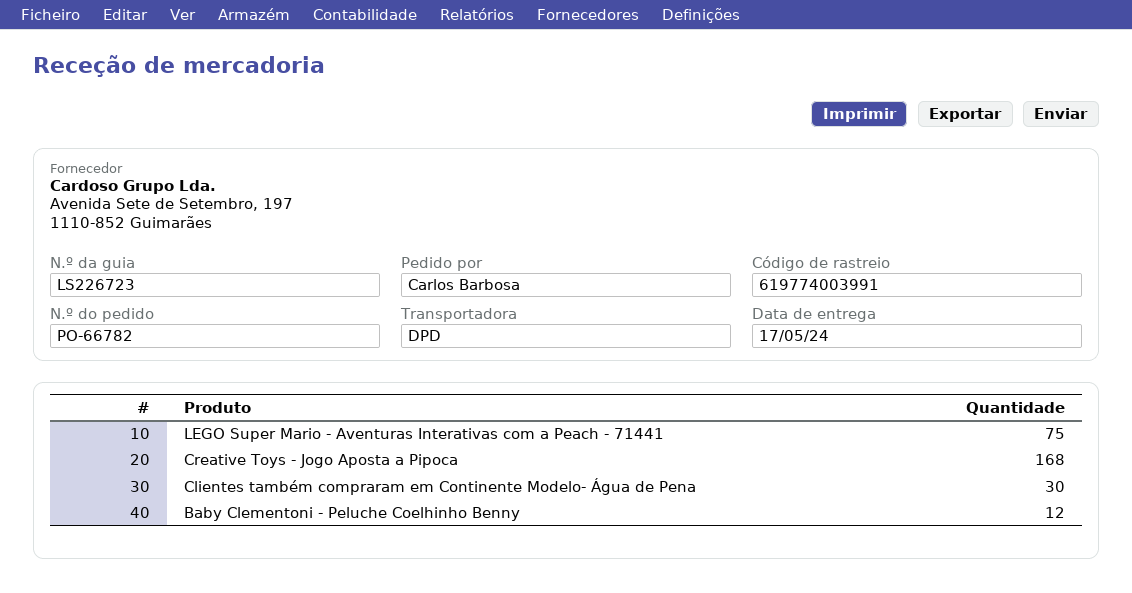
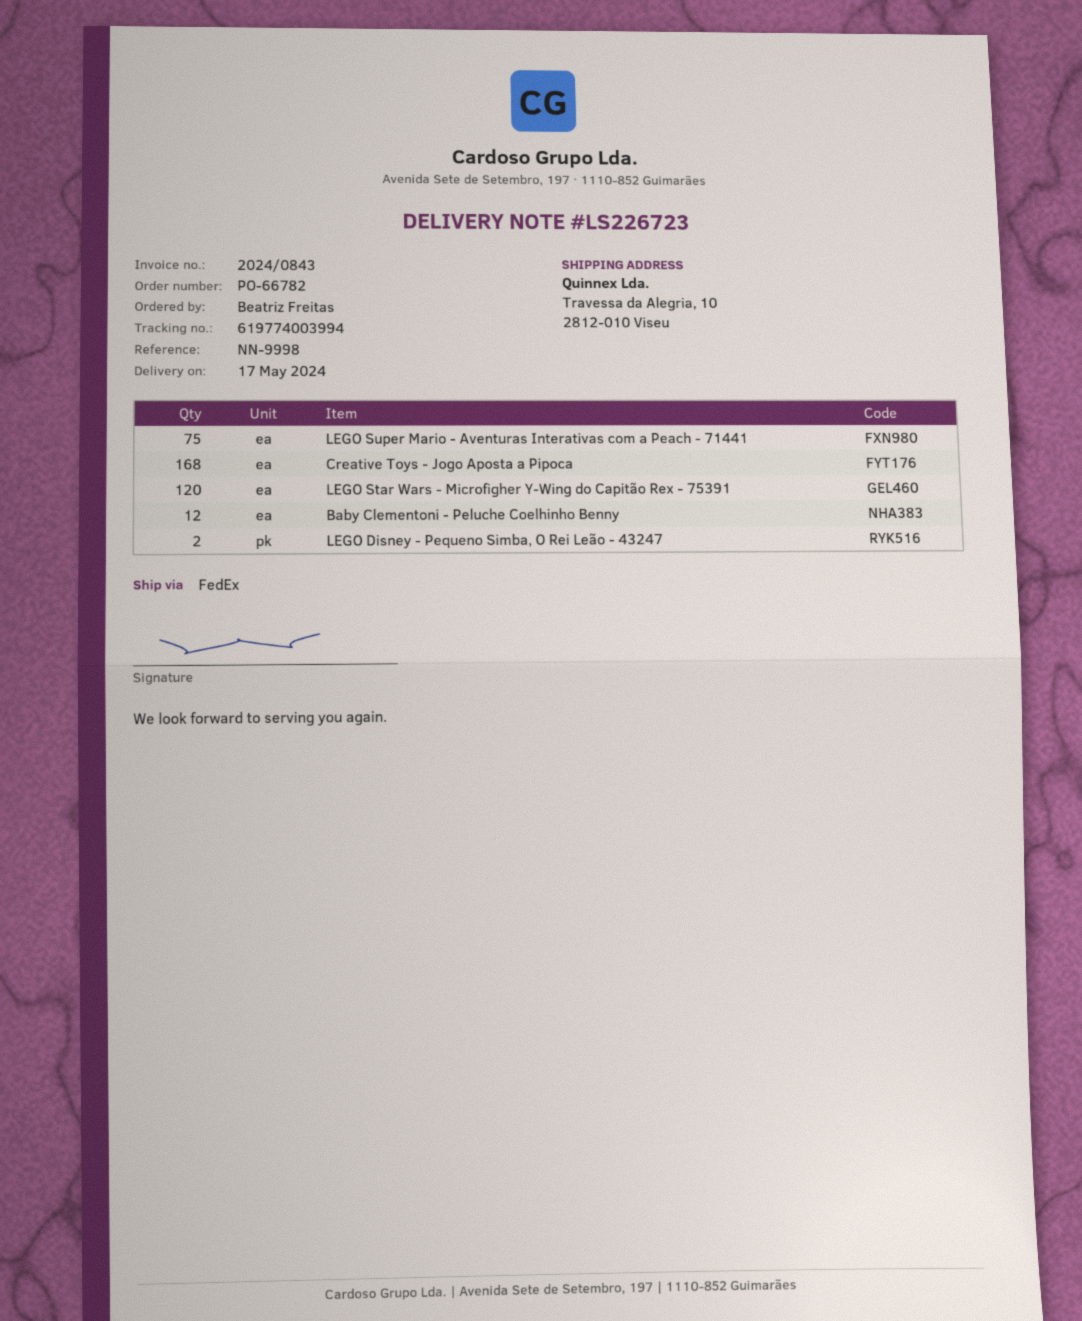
ordered by: Carlos Barbosa -> Beatriz Freitas
shipping method: DPD -> FedEx
tracking number: 619774003991 -> 619774003994
Clientes também compraram em Continente Modelo- Água de Pena: 30 -> none
LEGO Star Wars - Microfigher Y-Wing do Capitão Rex - 75391: none -> 120
LEGO Disney - Pequeno Simba, O Rei Leão - 43247: none -> 2

